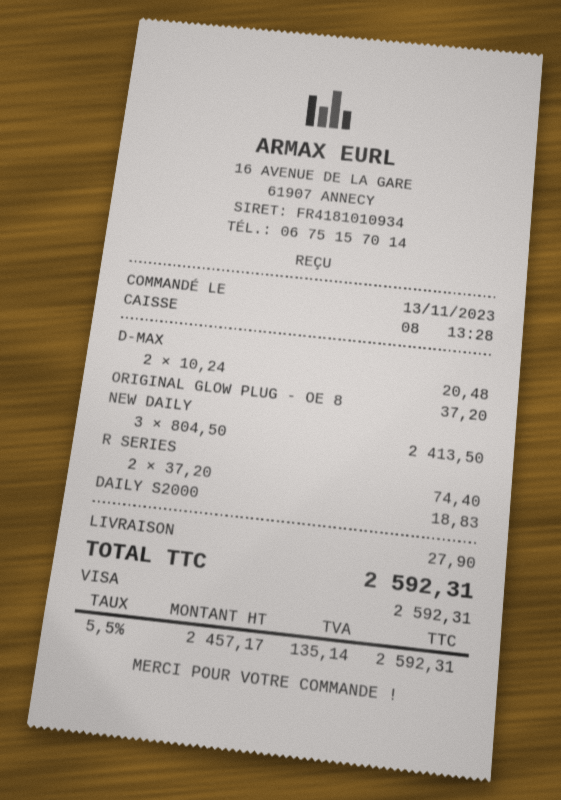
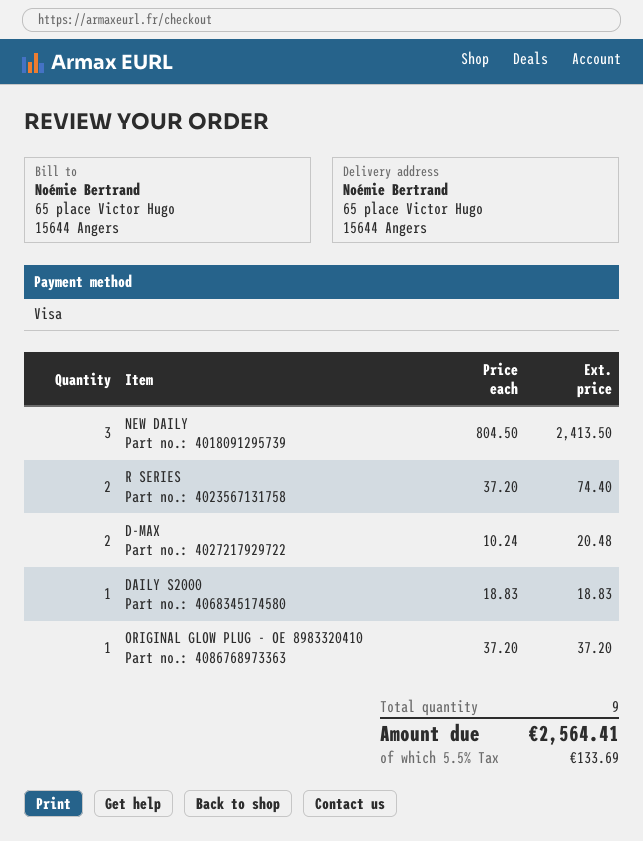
shipping: 27.90 -> none
tax: 5.5% = 135.14 -> 5.5% = 133.69
total: 2592.31 -> 2564.41

